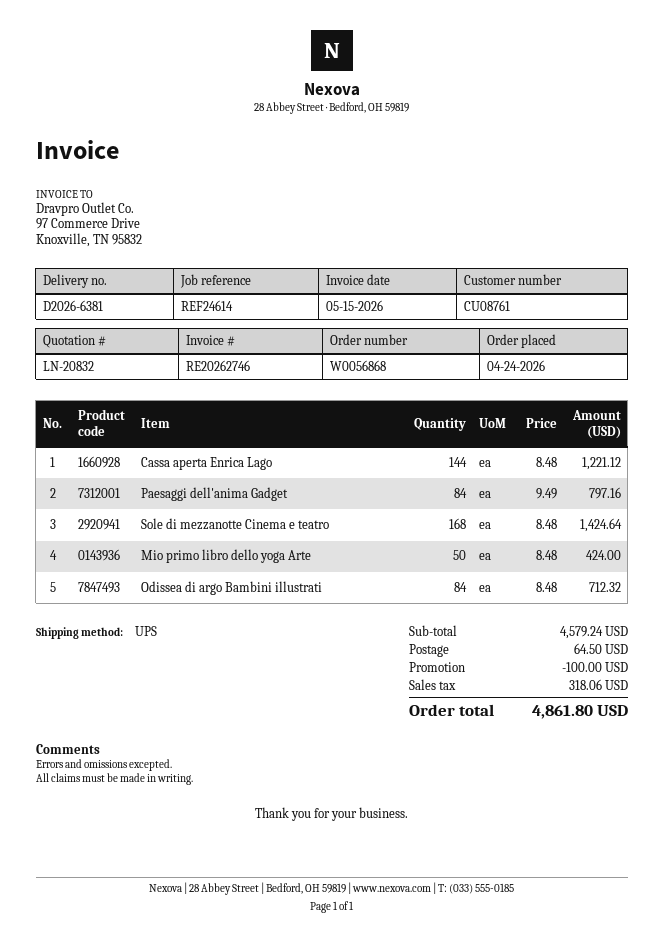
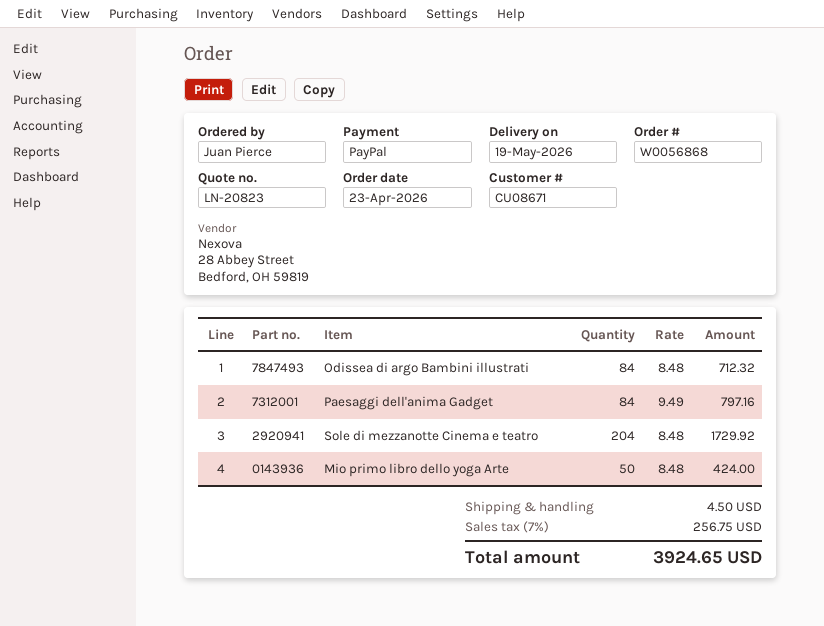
quote number: LN-20832 -> LN-20823
order date: 2026-04-24 -> 2026-04-23
customer number: CU08761 -> CU08671
Cassa aperta Enrica Lago: 144 x 8.48 = 1221.12 -> none
Sole di mezzanotte Cinema e teatro: 168 x 8.48 = 1424.64 -> 204 x 8.48 = 1729.92
discount: 100.00 -> none
shipping: 64.50 -> 4.50
tax: 318.06 -> 256.75
total: 4861.80 -> 3924.65

